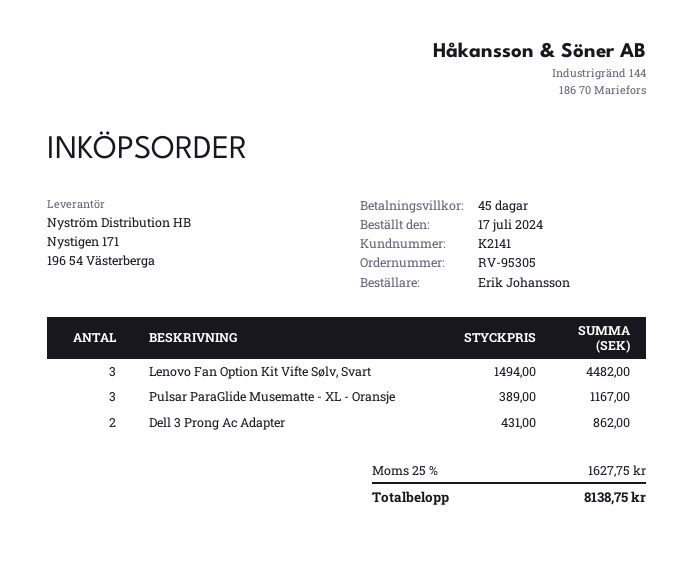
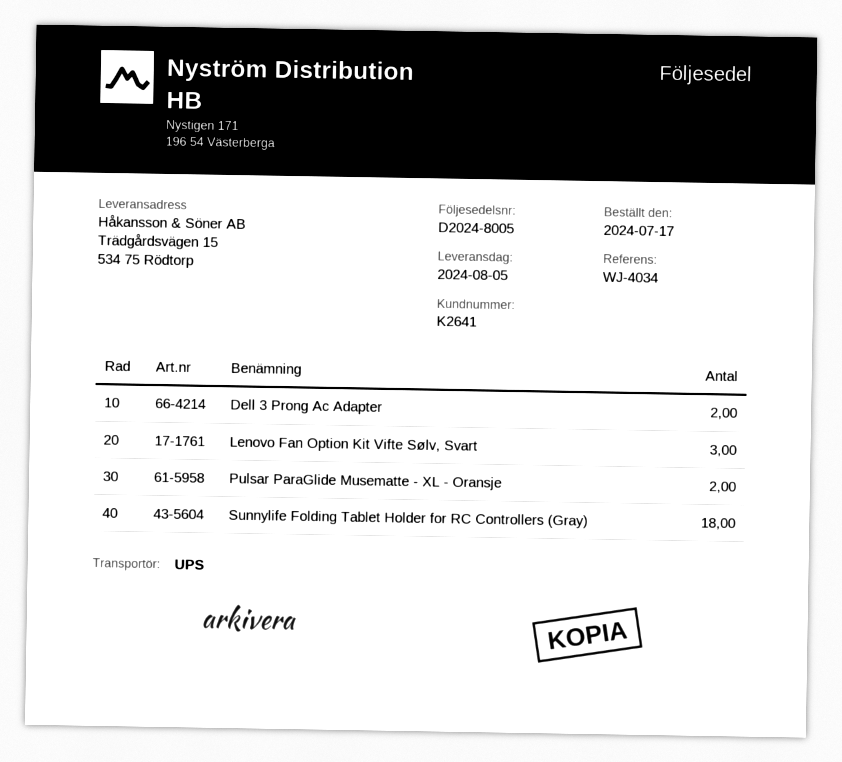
customer number: K2141 -> K2641
Pulsar ParaGlide Musematte - XL - Oransje: 3 -> 2
Sunnylife Folding Tablet Holder for RC Controllers (Gray): none -> 18

